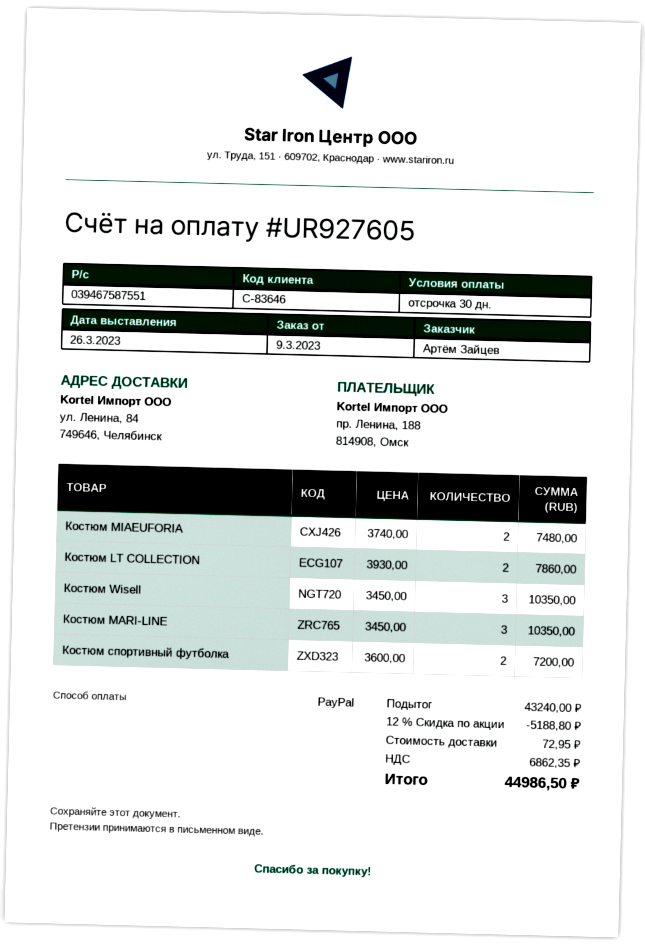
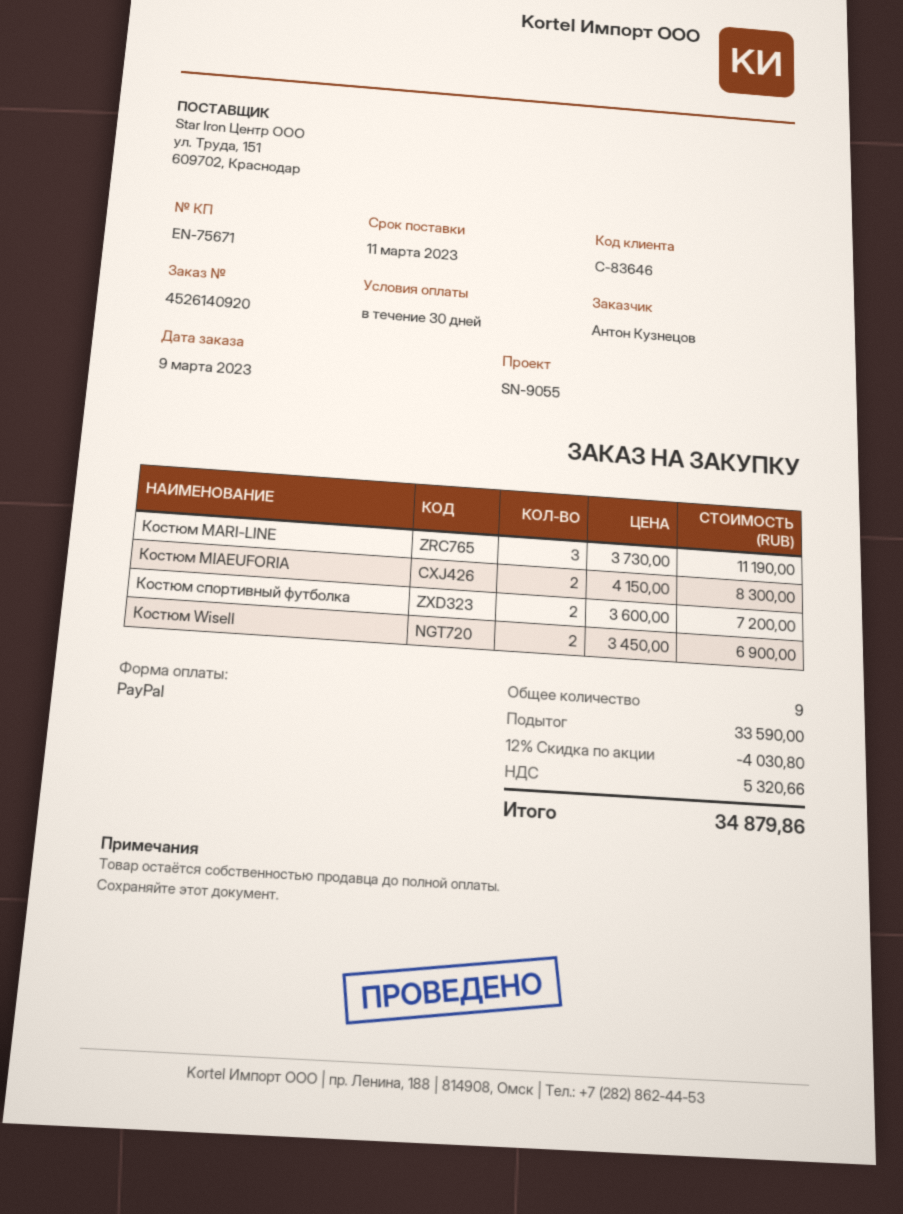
ordered by: Артём Зайцев -> Антон Кузнецов
Костюм MIAEUFORIA: 2 x 3740.00 = 7480.00 -> 2 x 4150.00 = 8300.00
Костюм LT COLLECTION: 2 x 3930.00 = 7860.00 -> none
Костюм Wisell: 3 x 3450.00 = 10350.00 -> 2 x 3450.00 = 6900.00
Костюм MARI-LINE: 3 x 3450.00 = 10350.00 -> 3 x 3730.00 = 11190.00
subtotal: 43240.00 -> 33590.00
discount: 12% = 5188.80 -> 12% = 4030.80
shipping: 72.95 -> none
tax: 6862.35 -> 5320.66
total: 44986.50 -> 34879.86

